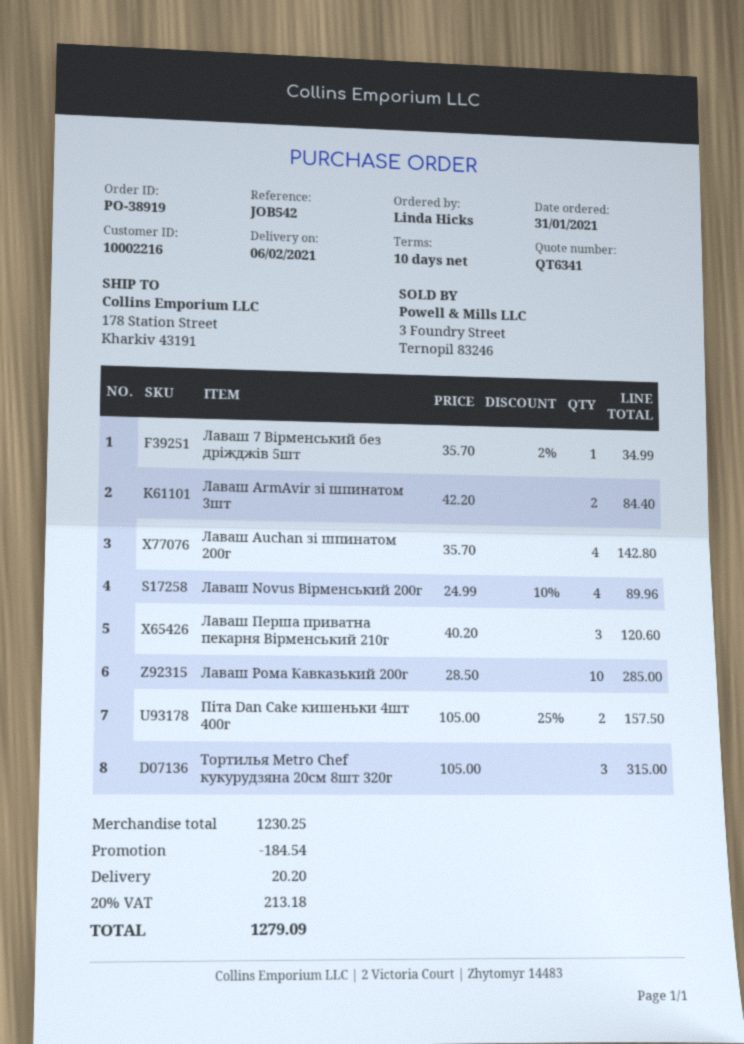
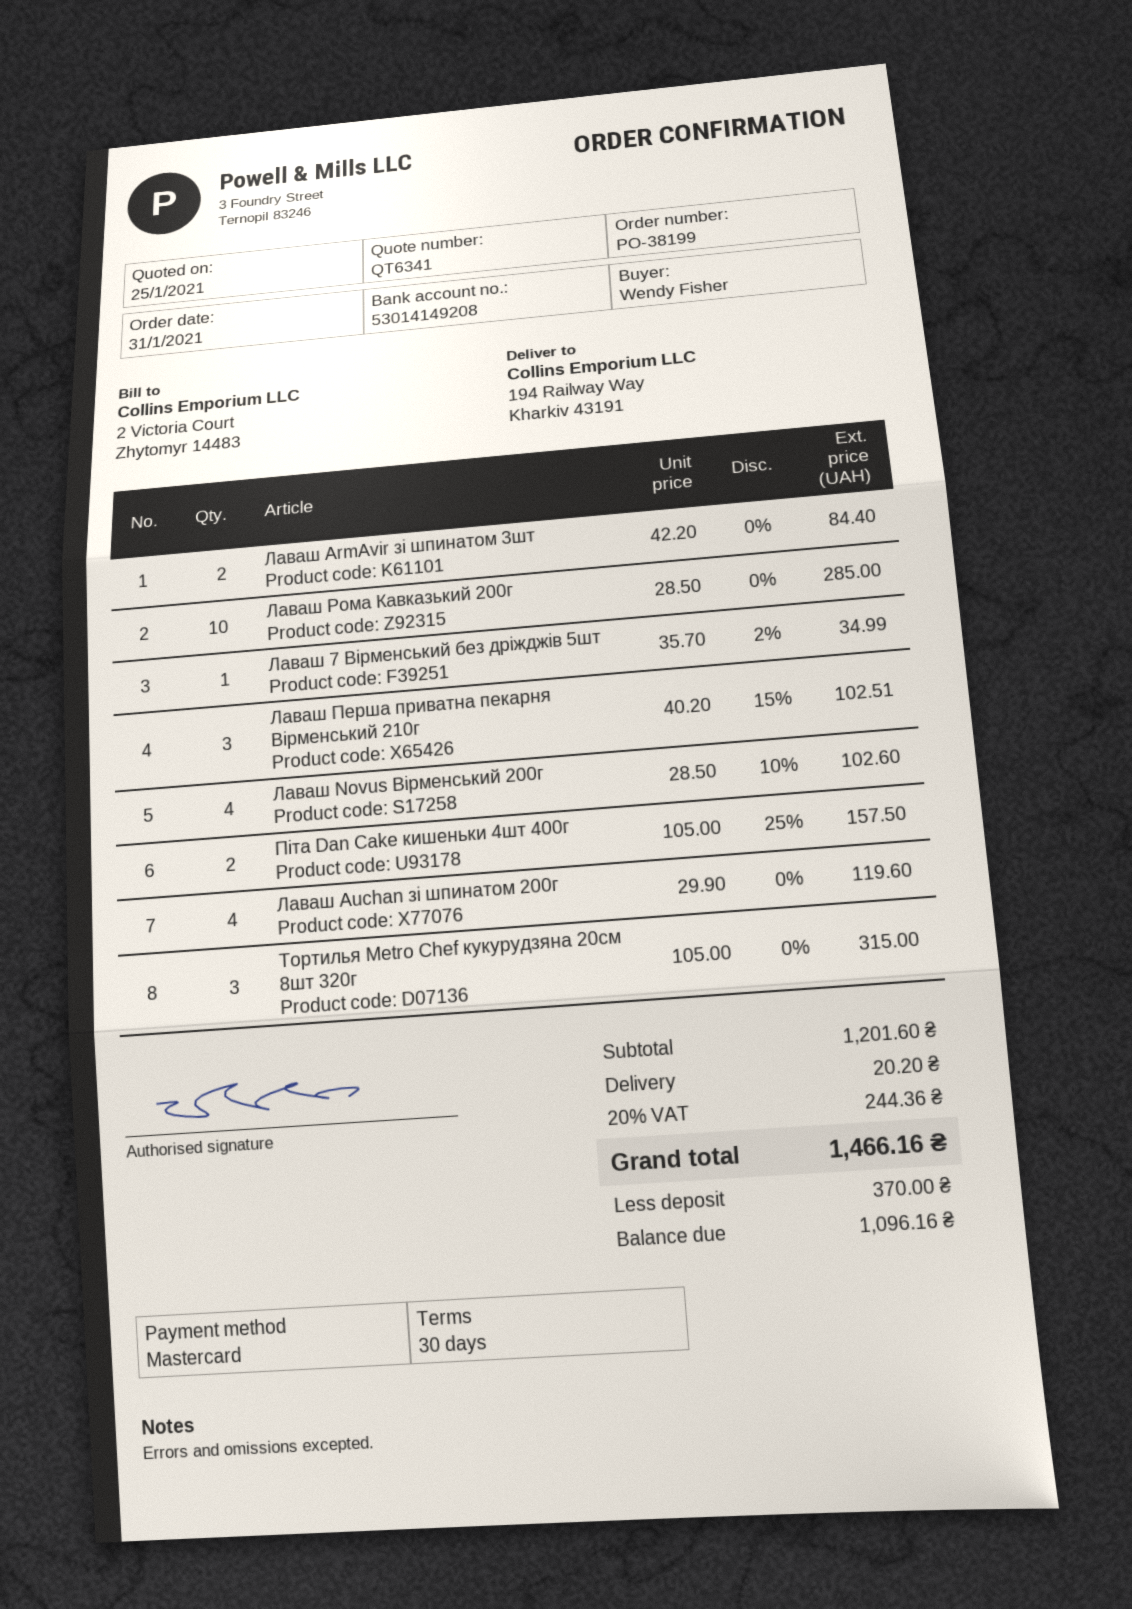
order number: PO-38919 -> PO-38199
payment terms: 10 days -> 30 days
ordered by: Linda Hicks -> Wendy Fisher
ship to: 178 Station Street, Kharkiv 43191 -> 194 Railway Way, Kharkiv 43191
Лаваш Auchan зі шпинатом 200г: 4 x 35.70 = 142.80 -> 4 x 29.90 = 119.60
Лаваш Novus Вірменський 200г: 4 x 24.99 - 10% = 89.96 -> 4 x 28.50 - 10% = 102.60
Лаваш Перша приватна пекарня Вірменський 210г: 3 x 40.20 = 120.60 -> 3 x 40.20 - 15% = 102.51
subtotal: 1230.25 -> 1201.60
discount: 184.54 -> none
tax: 20% = 213.18 -> 20% = 244.36
total: 1279.09 -> 1466.16

